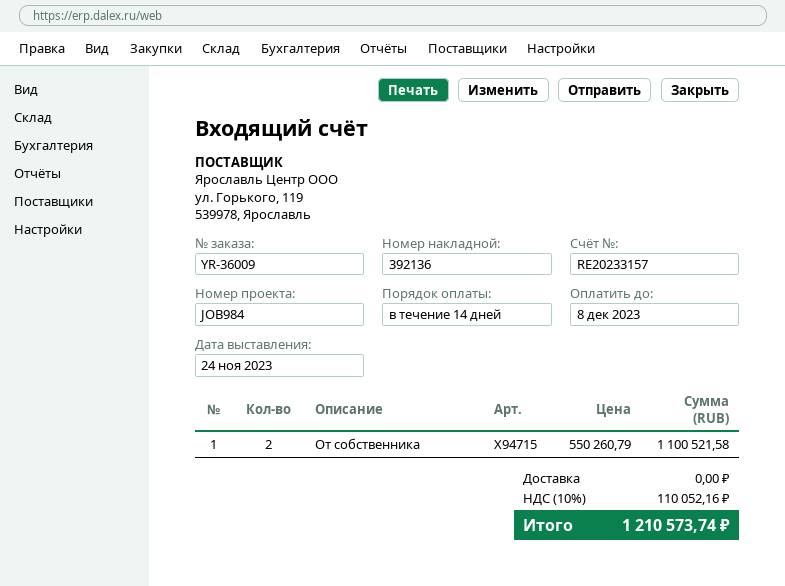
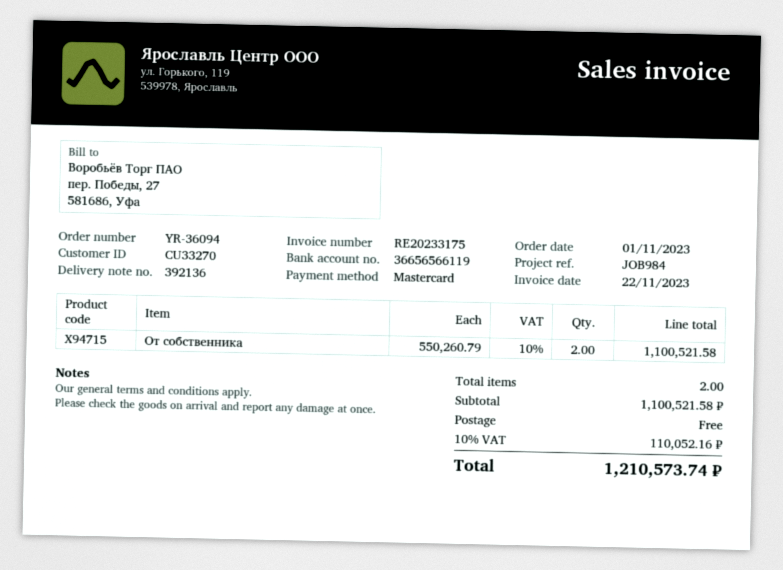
order number: YR-36009 -> YR-36094
invoice number: RE20233157 -> RE20233175
invoice date: 2023-11-24 -> 2023-11-22

